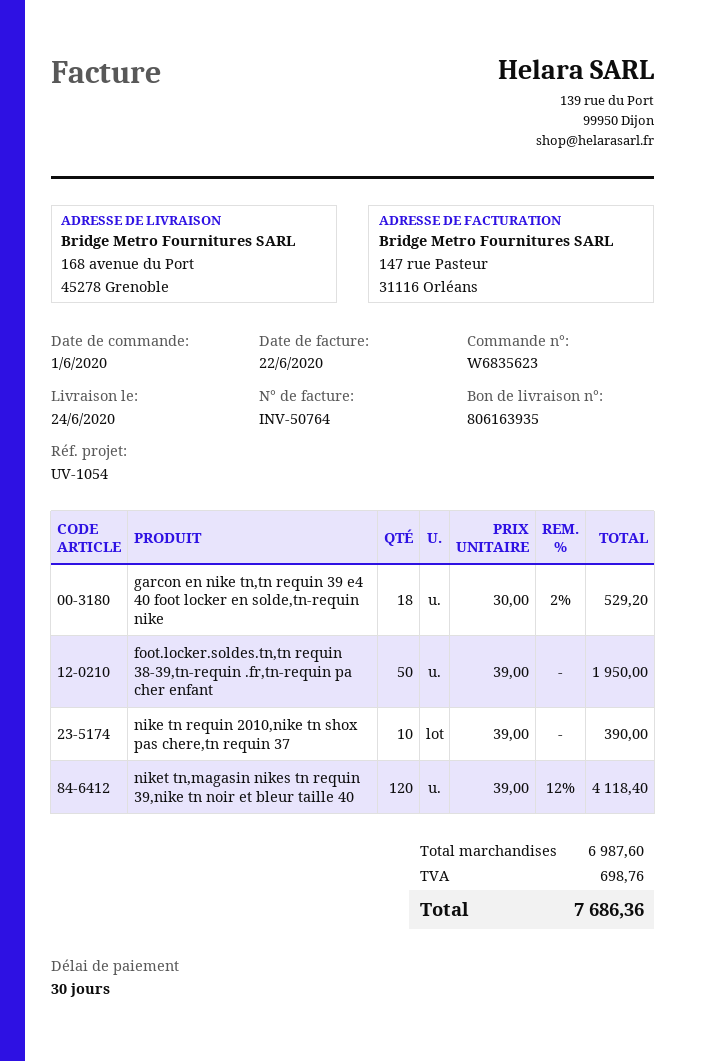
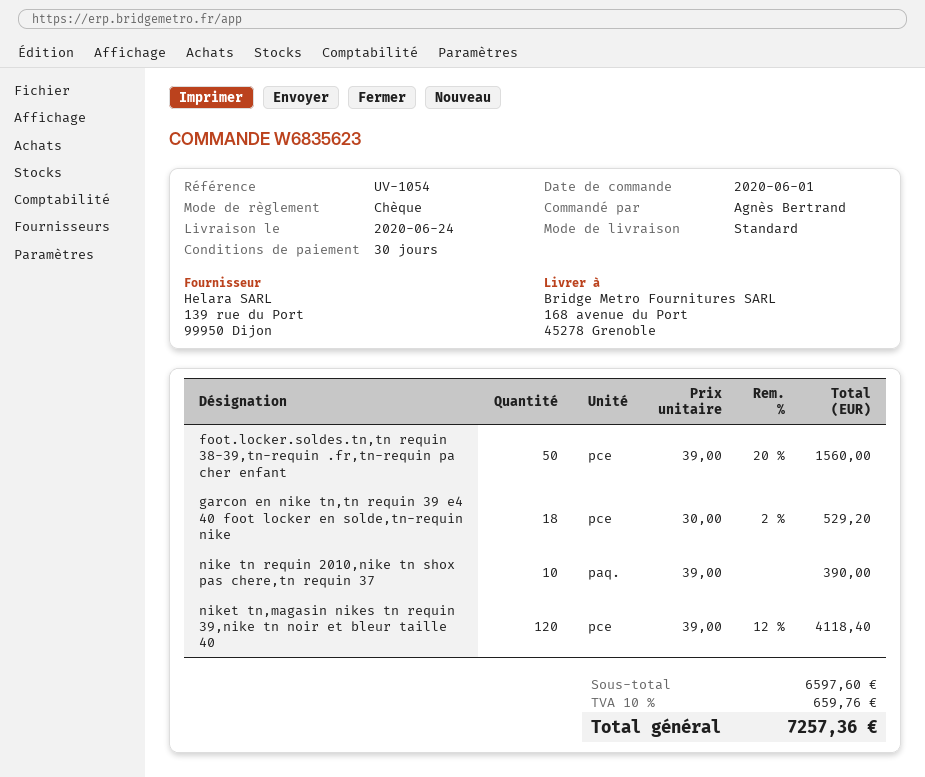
foot.locker.soldes.tn,tn requin 38-39,tn-requin .fr,tn-requin pa cher enfant: 50 x 39.00 = 1950.00 -> 50 x 39.00 - 20% = 1560.00
subtotal: 6987.60 -> 6597.60
tax: 698.76 -> 659.76
total: 7686.36 -> 7257.36

